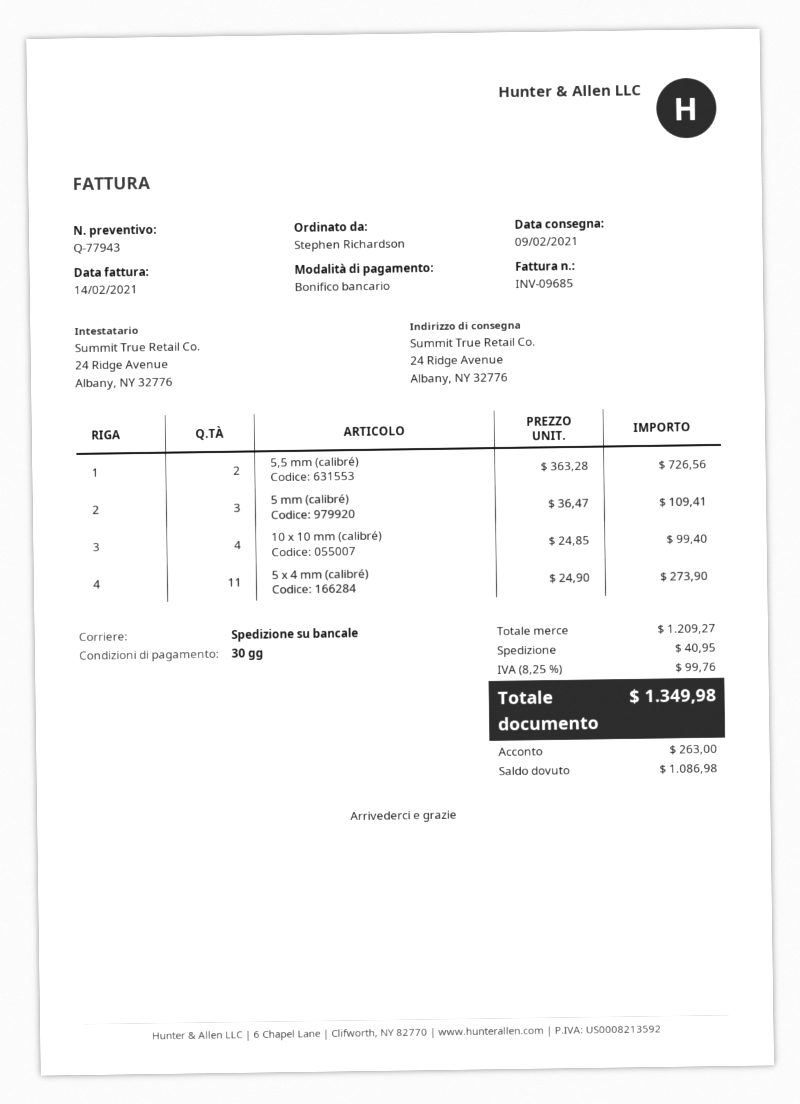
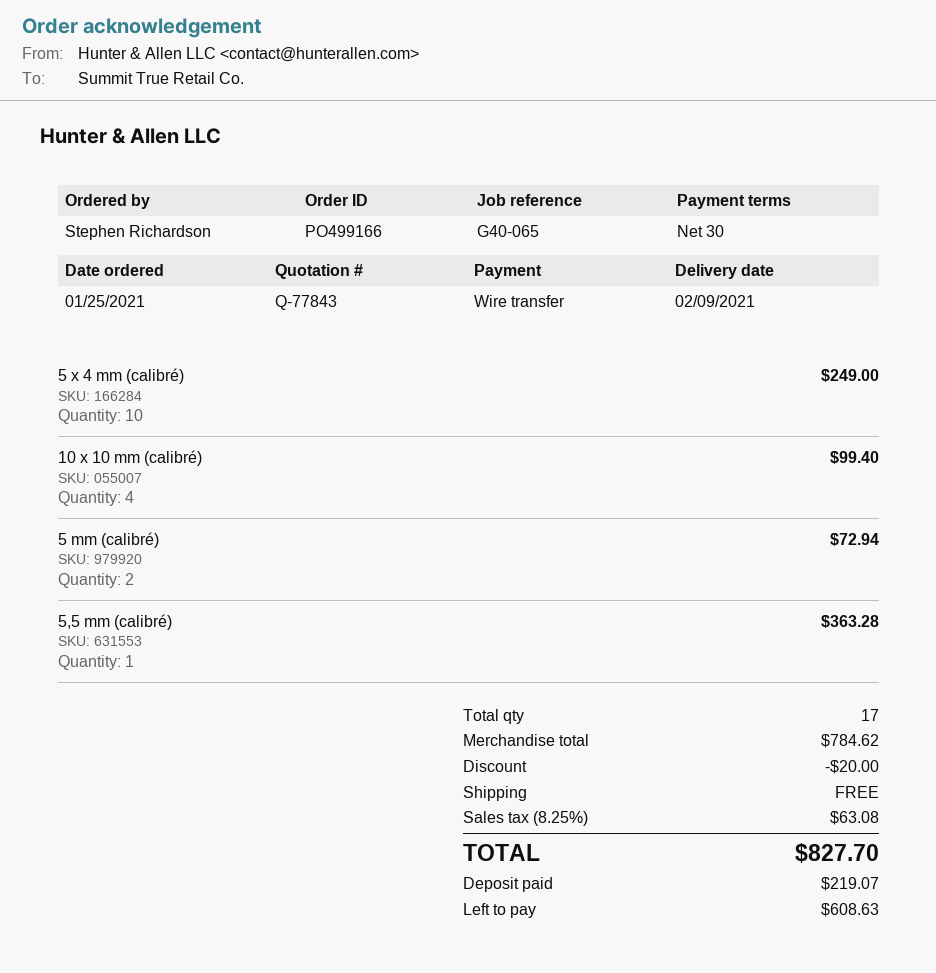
quote number: Q-77943 -> Q-77843
5,5 mm (calibré): 2 for 726.56 -> 1 for 363.28
5 mm (calibré): 3 for 109.41 -> 2 for 72.94
5 x 4 mm (calibré): 11 for 273.90 -> 10 for 249.00
subtotal: 1209.27 -> 784.62
discount: none -> 20.00
shipping: 40.95 -> 0.00
tax: 8.25% = 99.76 -> 8.25% = 63.08
total: 1349.98 -> 827.70
deposit: 263.00 -> 219.07
balance: 1086.98 -> 608.63

